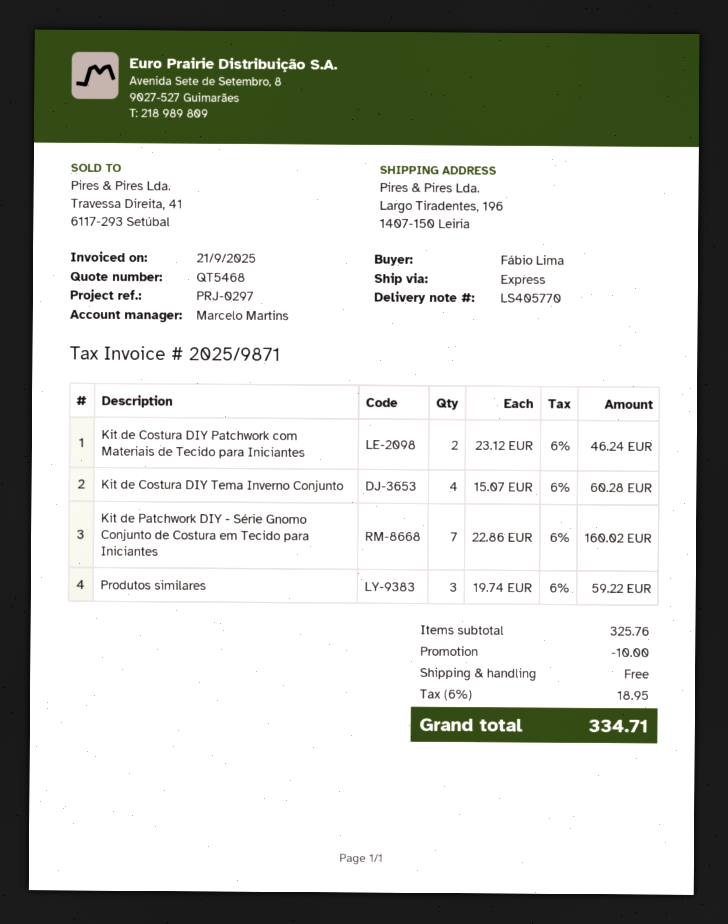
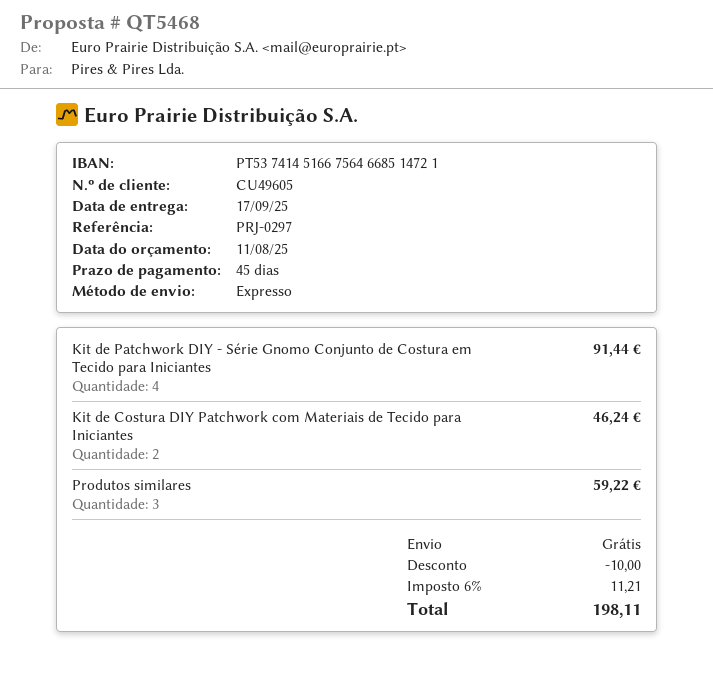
Kit de Costura DIY Tema Inverno Conjunto: 4 for 60.28 -> none
Kit de Patchwork DIY - Série Gnomo Conjunto de Costura em Tecido para Iniciantes: 7 for 160.02 -> 4 for 91.44
tax: 6% = 18.95 -> 6% = 11.21
total: 334.71 -> 198.11

